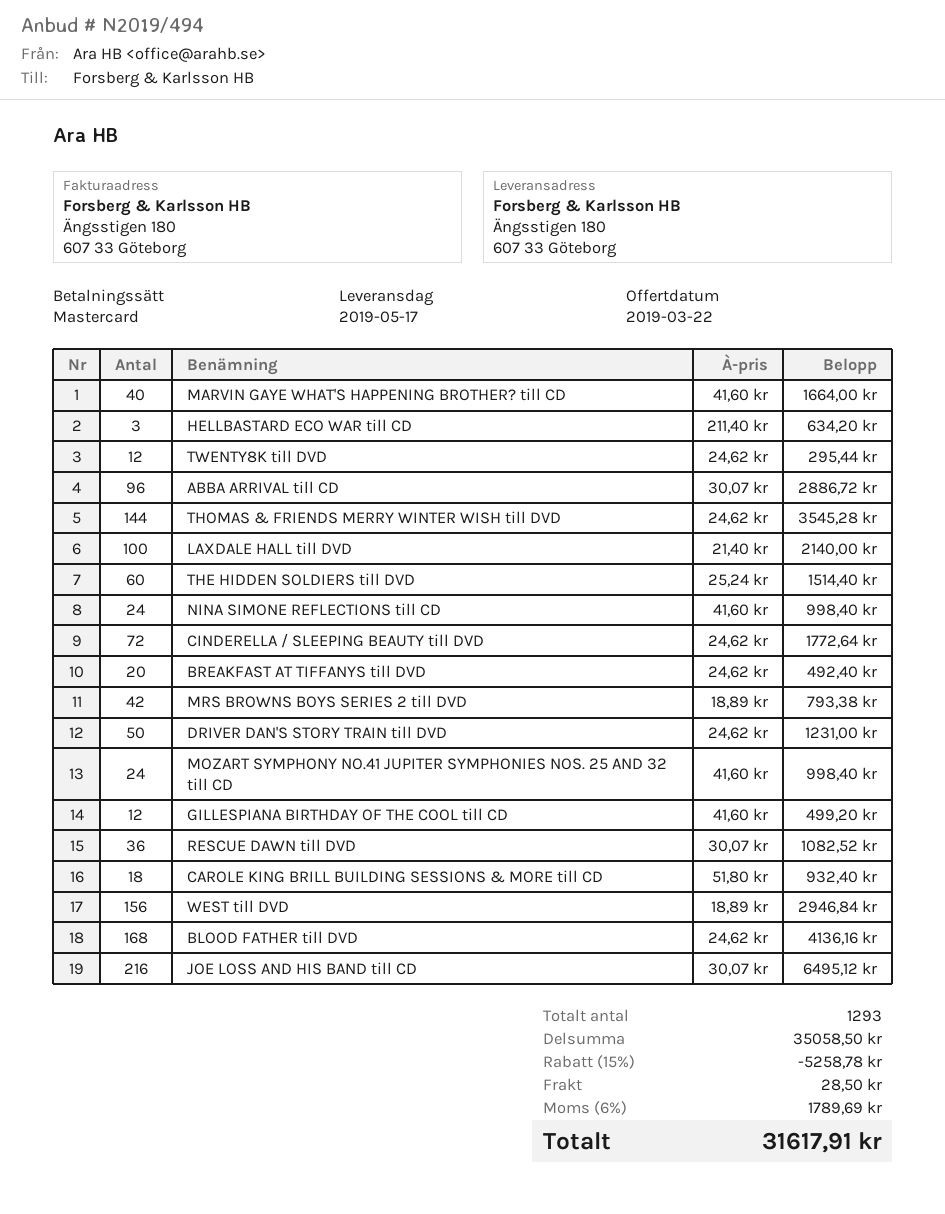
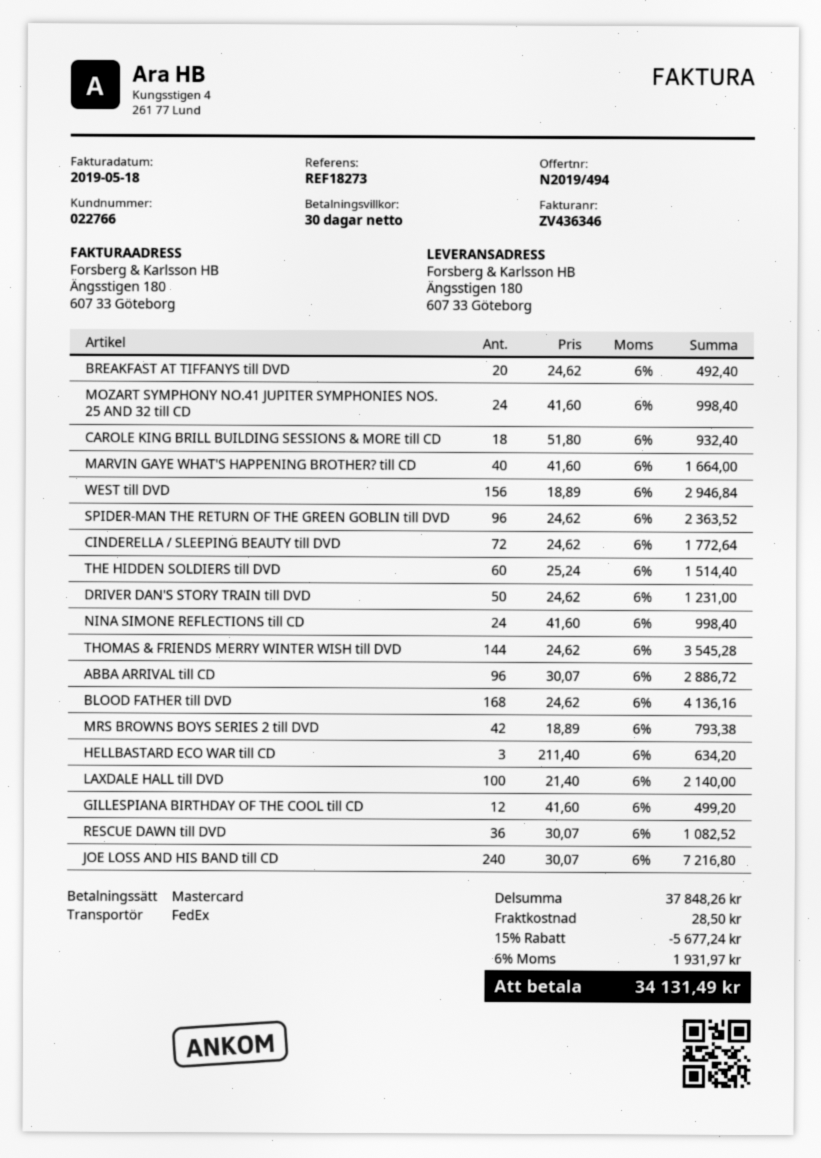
TWENTY8K till DVD: 12 x 24.62 = 295.44 -> none
JOE LOSS AND HIS BAND till CD: 216 x 30.07 = 6495.12 -> 240 x 30.07 = 7216.80
SPIDER-MAN THE RETURN OF THE GREEN GOBLIN till DVD: none -> 96 x 24.62 = 2363.52
subtotal: 35058.50 -> 37848.26
discount: 15% = 5258.78 -> 15% = 5677.24
tax: 6% = 1789.69 -> 6% = 1931.97
total: 31617.91 -> 34131.49

